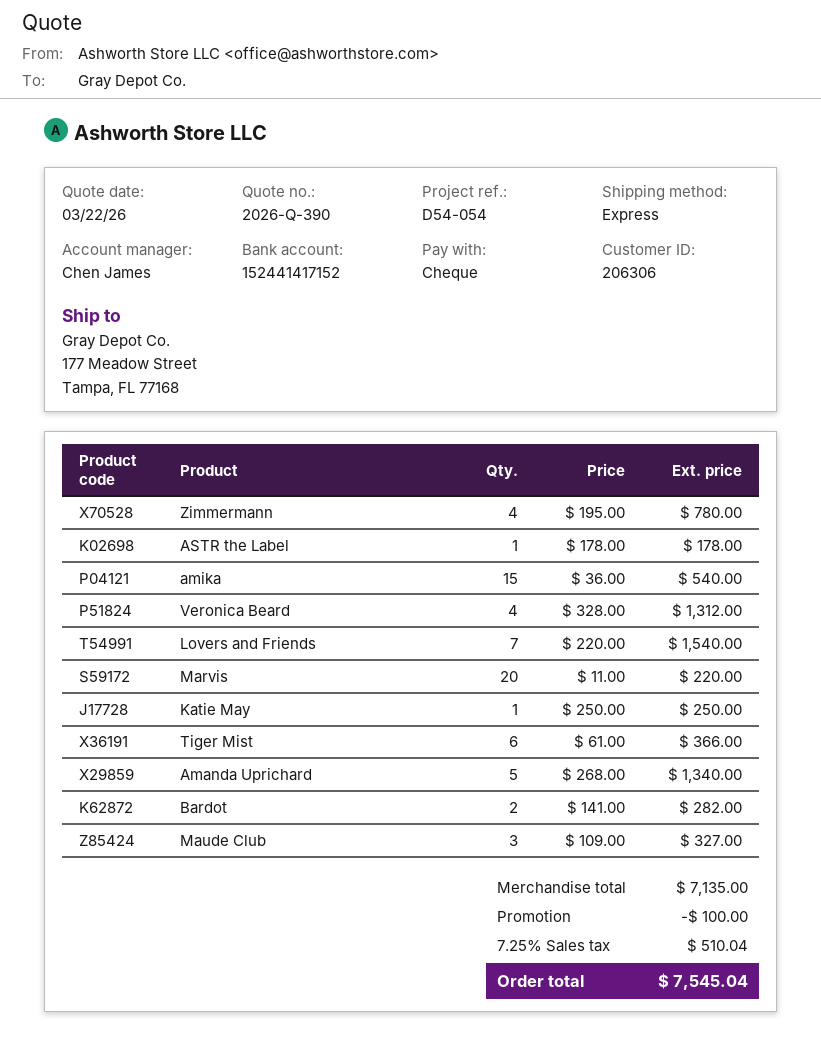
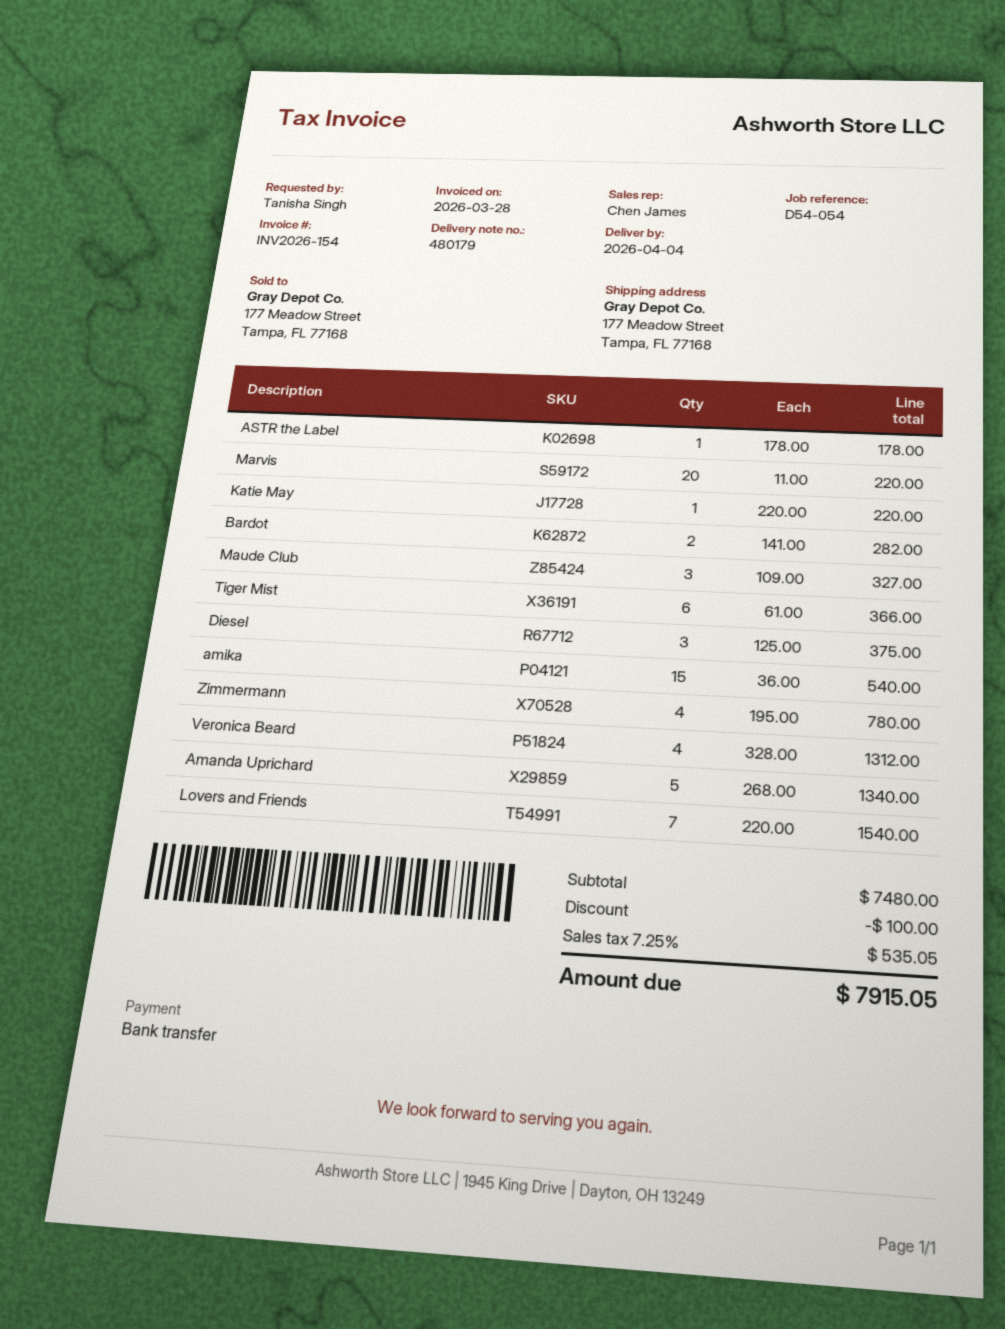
payment method: cheque -> bank transfer
Katie May: 1 x 250.00 = 250.00 -> 1 x 220.00 = 220.00
Diesel: none -> 3 x 125.00 = 375.00
subtotal: 7135.00 -> 7480.00
tax: 7.25% = 510.04 -> 7.25% = 535.05
total: 7545.04 -> 7915.05

